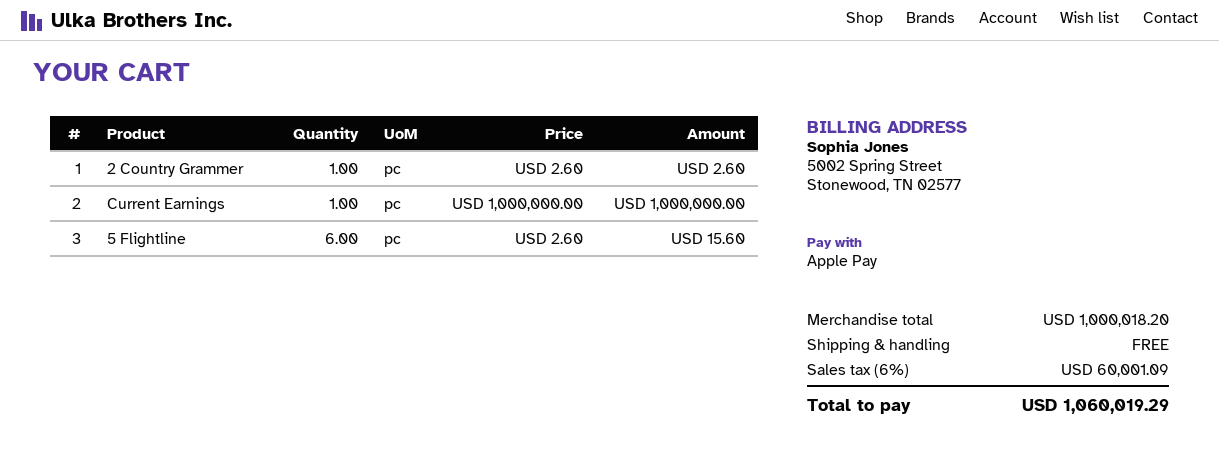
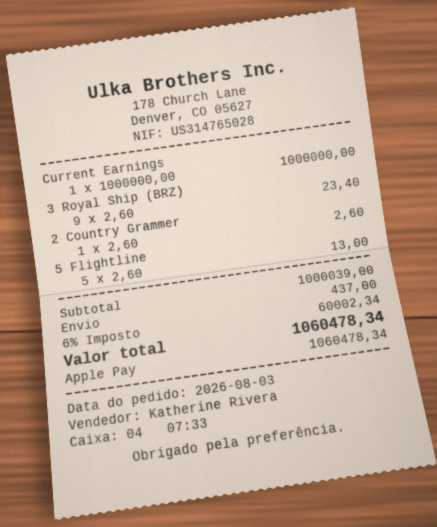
5 Flightline: 6 x 2.60 = 15.60 -> 5 x 2.60 = 13.00
3 Royal Ship (BRZ): none -> 9 x 2.60 = 23.40
subtotal: 1000018.20 -> 1000039.00
shipping: 0.00 -> 437.00
tax: 6% = 60001.09 -> 6% = 60002.34
total: 1060019.29 -> 1060478.34

